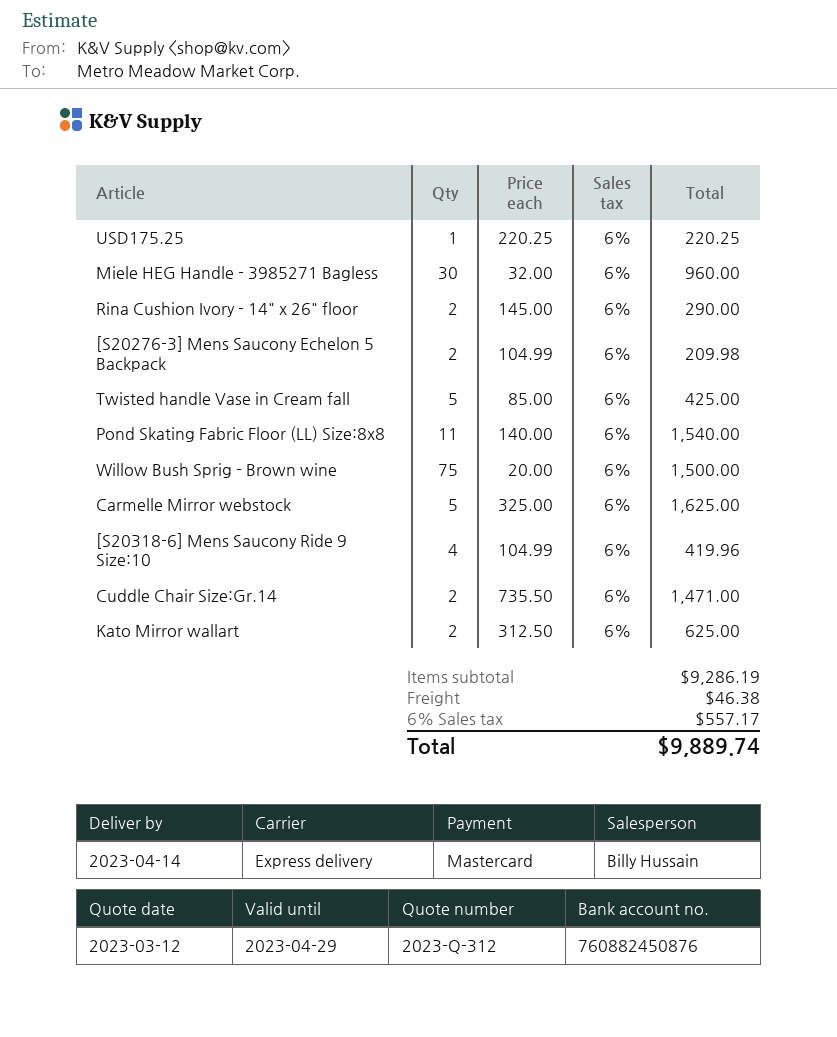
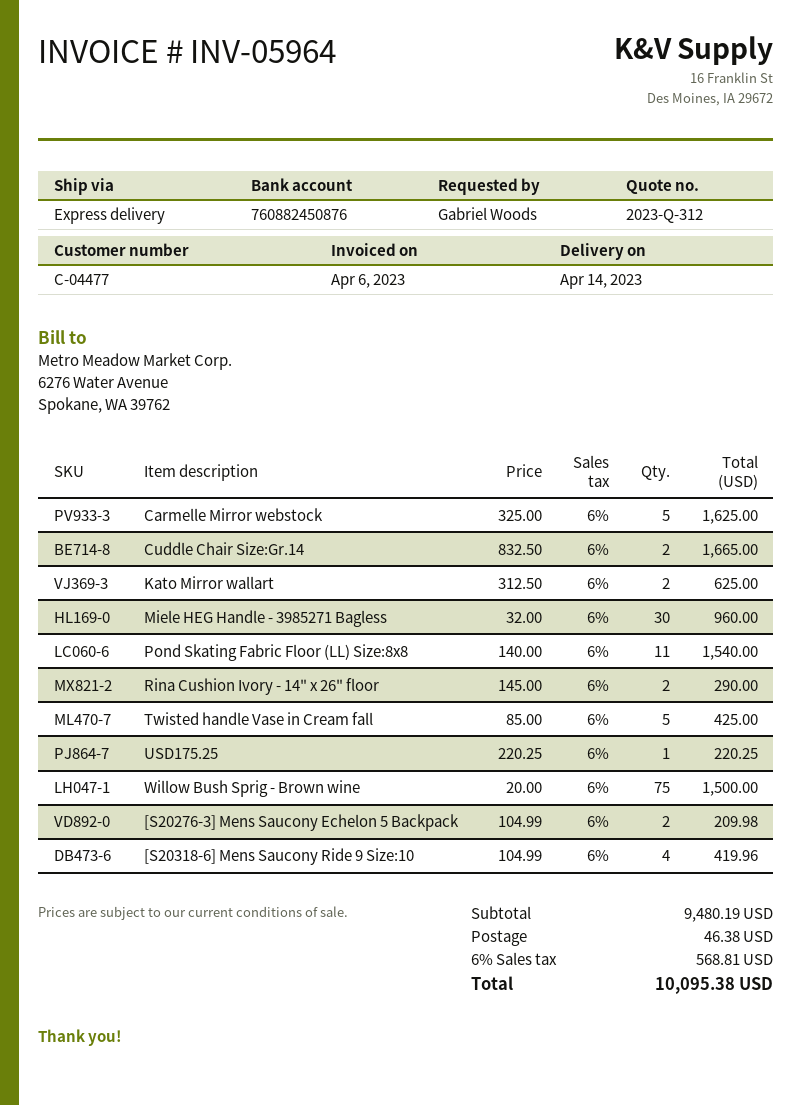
Cuddle Chair Size:Gr.14: 2 x 735.50 = 1471.00 -> 2 x 832.50 = 1665.00
subtotal: 9286.19 -> 9480.19
tax: 6% = 557.17 -> 6% = 568.81
total: 9889.74 -> 10095.38

